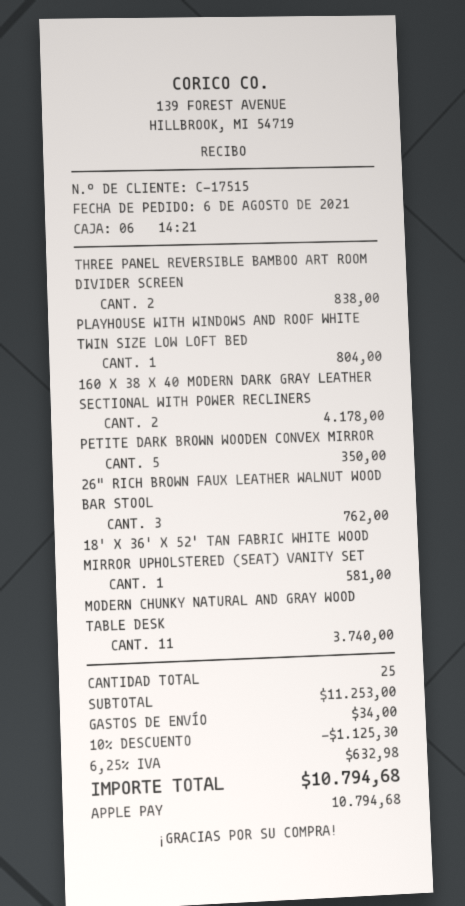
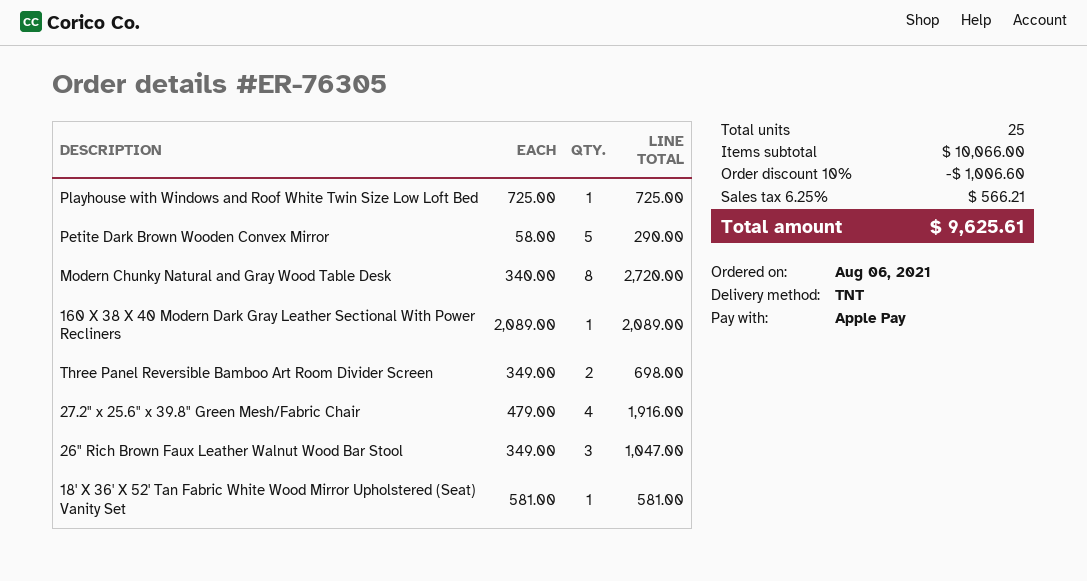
THREE PANEL REVERSIBLE BAMBOO ART ROOM DIVIDER SCREEN: 2 for 838.00 -> 2 for 698.00
PLAYHOUSE WITH WINDOWS AND ROOF WHITE TWIN SIZE LOW LOFT BED: 1 for 804.00 -> 1 for 725.00
160 X 38 X 40 MODERN DARK GRAY LEATHER SECTIONAL WITH POWER RECLINERS: 2 for 4178.00 -> 1 for 2089.00
PETITE DARK BROWN WOODEN CONVEX MIRROR: 5 for 350.00 -> 5 for 290.00
26" RICH BROWN FAUX LEATHER WALNUT WOOD BAR STOOL: 3 for 762.00 -> 3 for 1047.00
MODERN CHUNKY NATURAL AND GRAY WOOD TABLE DESK: 11 for 3740.00 -> 8 for 2720.00
27.2" x 25.6" x 39.8" Green Mesh/Fabric Chair: none -> 4 for 1916.00
subtotal: 11253.00 -> 10066.00
discount: 10% = 1125.30 -> 10% = 1006.60
shipping: 34.00 -> none
tax: 6.25% = 632.98 -> 6.25% = 566.21
total: 10794.68 -> 9625.61

